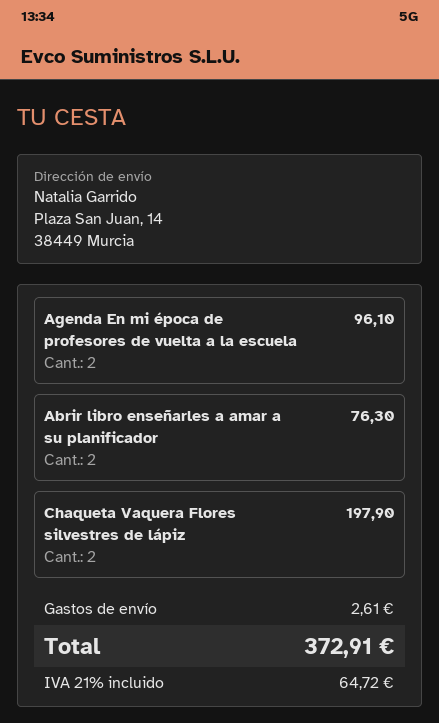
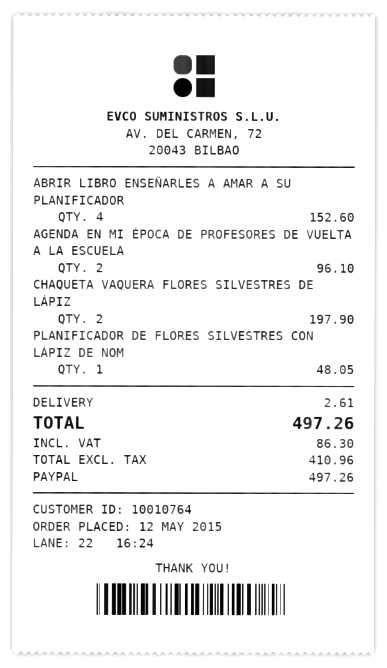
Abrir libro enseñarles a amar a su planificador: 2 for 76.30 -> 4 for 152.60
PLANIFICADOR DE FLORES SILVESTRES CON LÁPIZ DE NOM: none -> 1 for 48.05
tax: 64.72 -> 86.30
total: 372.91 -> 497.26

